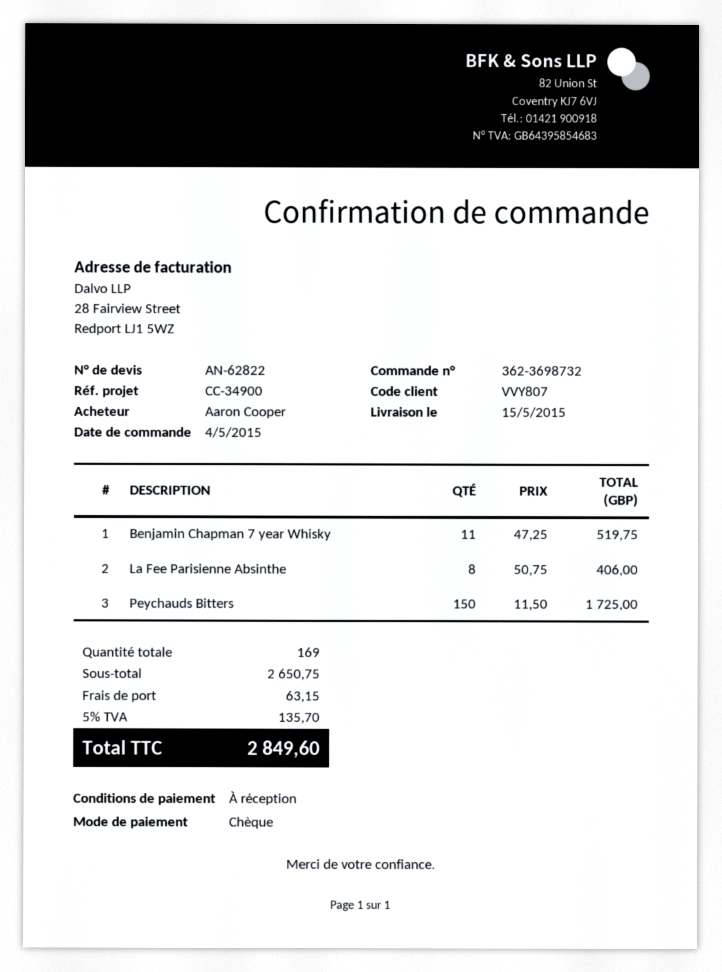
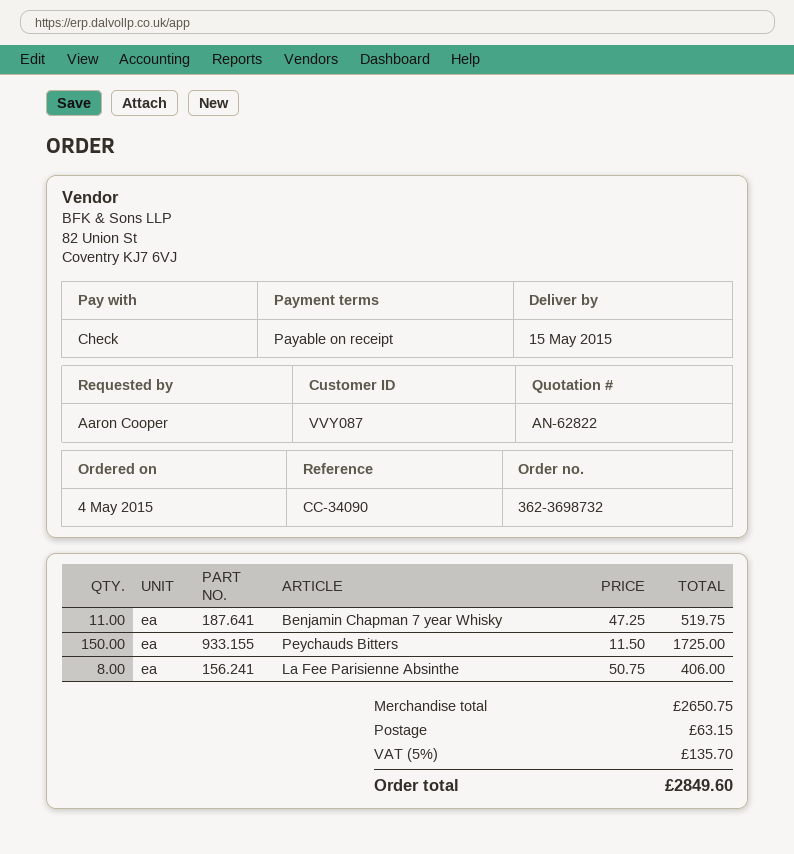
customer number: VVY807 -> VVY087
reference: CC-34900 -> CC-34090

